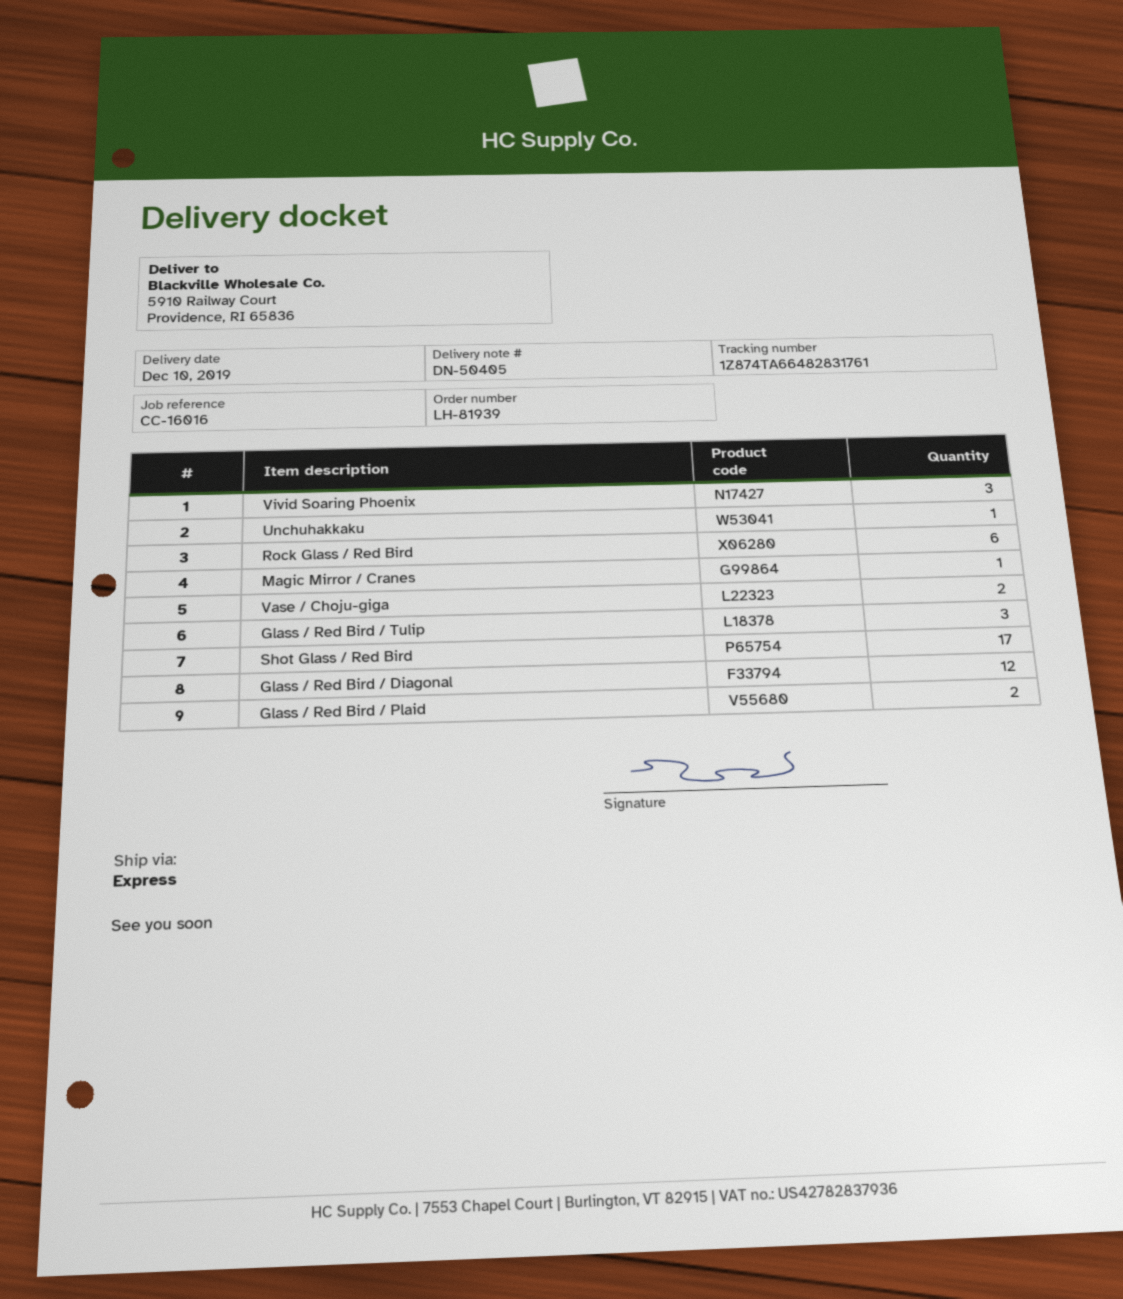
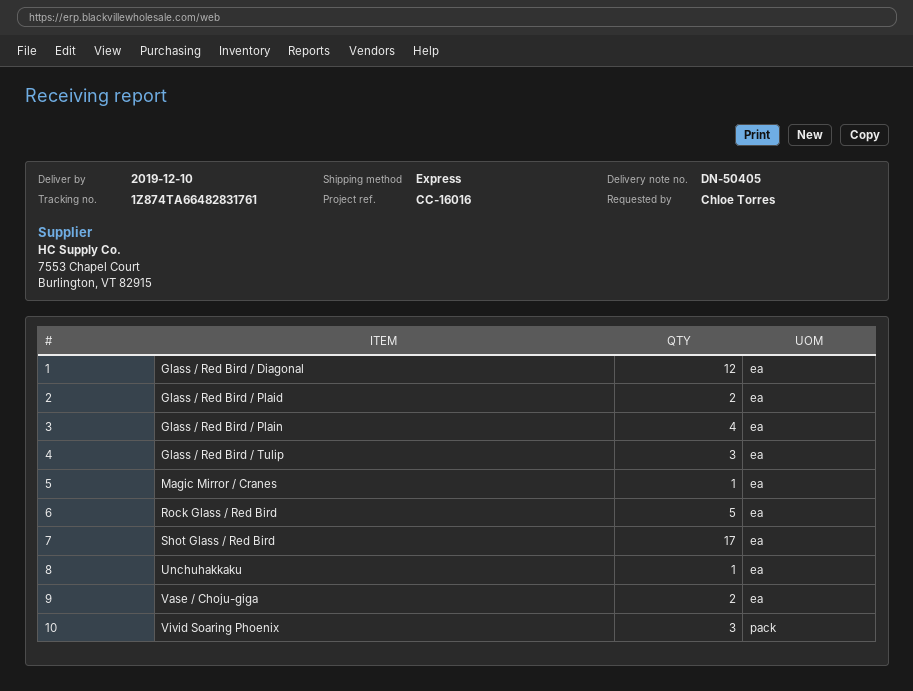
Rock Glass / Red Bird: 6 -> 5
Glass / Red Bird / Plain: none -> 4

